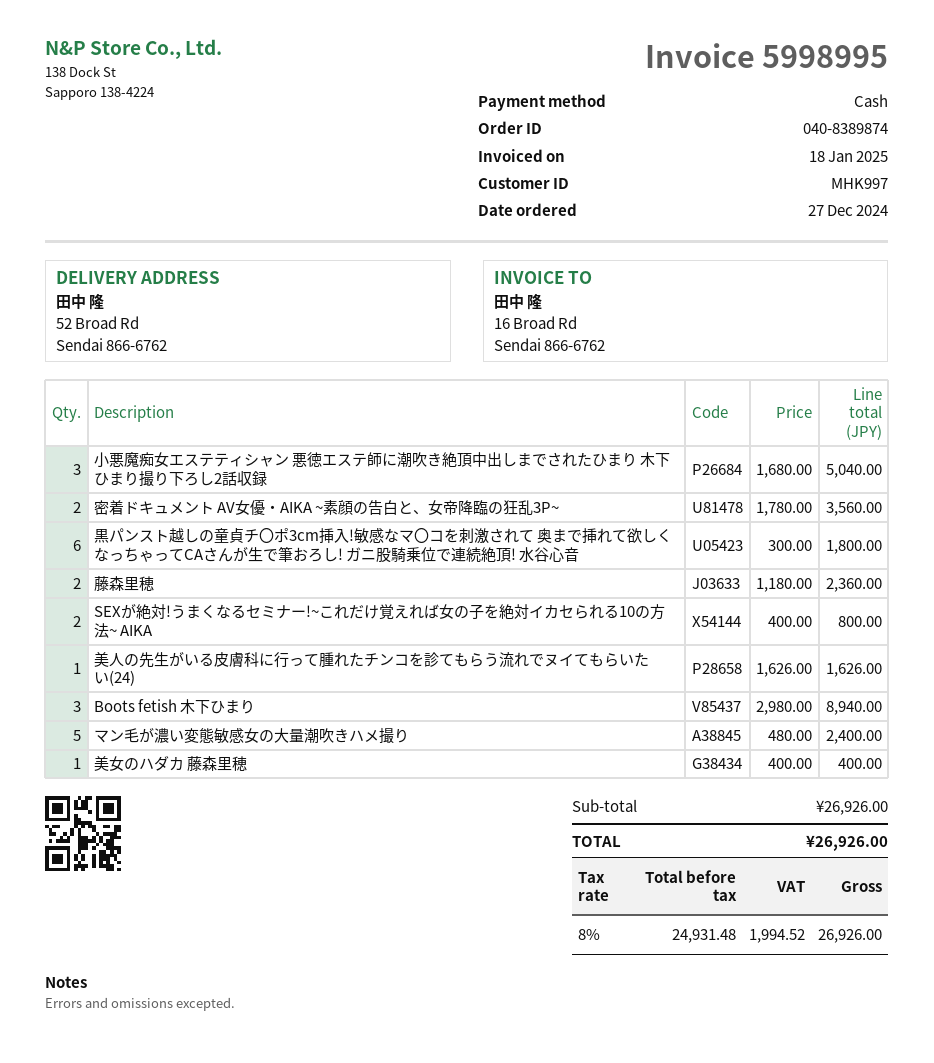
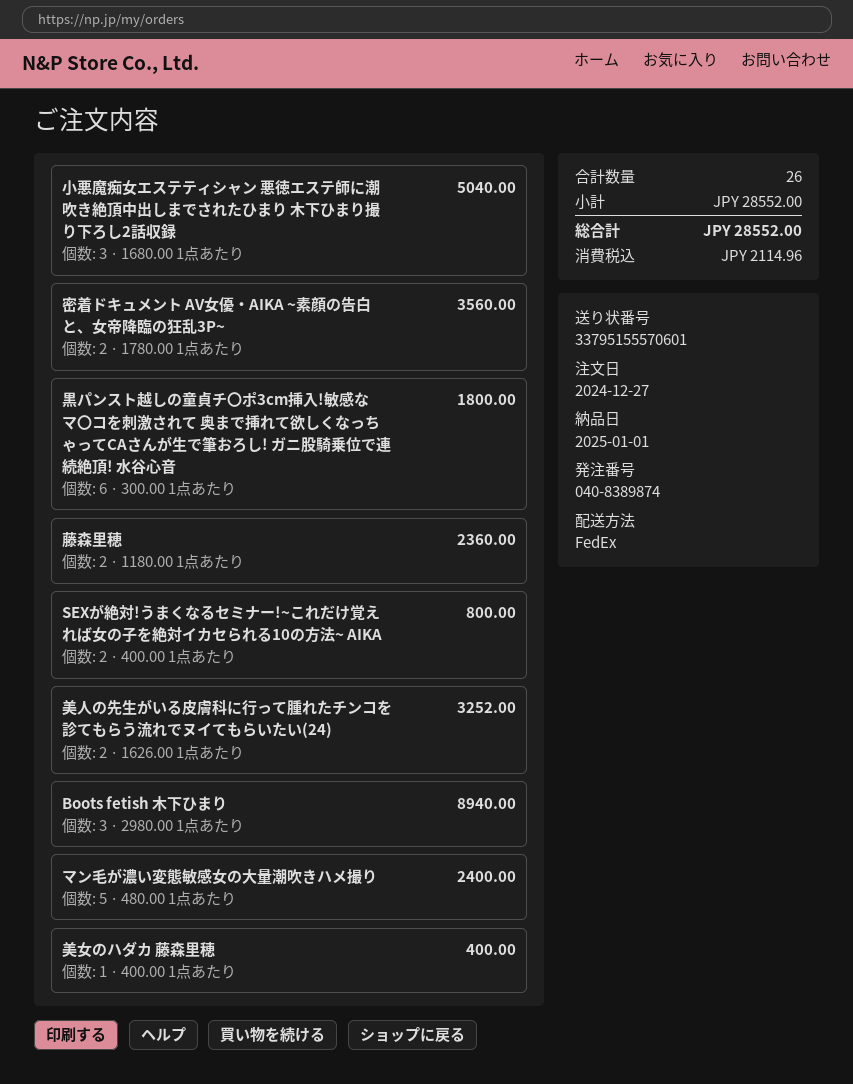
美人の先生がいる皮膚科に行って腫れたチンコを診てもらう流れでヌイてもらいたい(24): 1 x 1626.00 = 1626.00 -> 2 x 1626.00 = 3252.00
subtotal: 26926.00 -> 28552.00
tax: 1994.52 -> 2114.96
total: 26926.00 -> 28552.00

